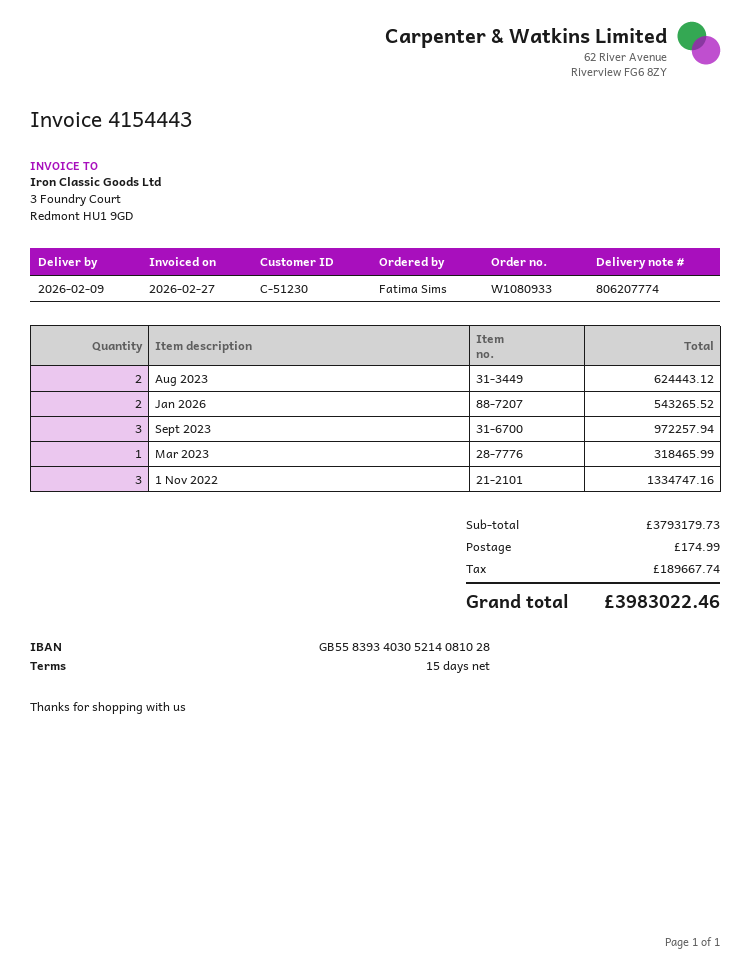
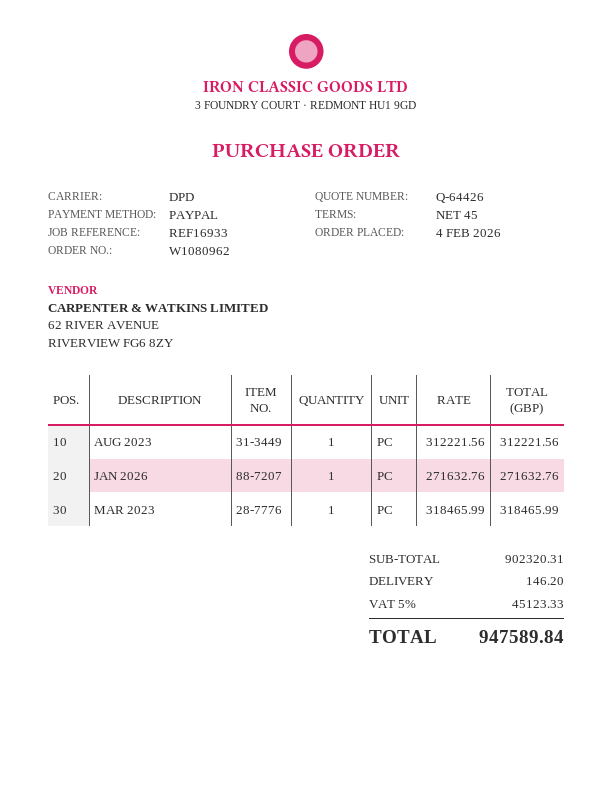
order number: W1080933 -> W1080962
payment terms: 15 days -> 45 days
Aug 2023: 2 for 624443.12 -> 1 for 312221.56
Jan 2026: 2 for 543265.52 -> 1 for 271632.76
Sept 2023: 3 for 972257.94 -> none
1 Nov 2022: 3 for 1334747.16 -> none
subtotal: 3793179.73 -> 902320.31
shipping: 174.99 -> 146.20
tax: 189667.74 -> 45123.33
total: 3983022.46 -> 947589.84

